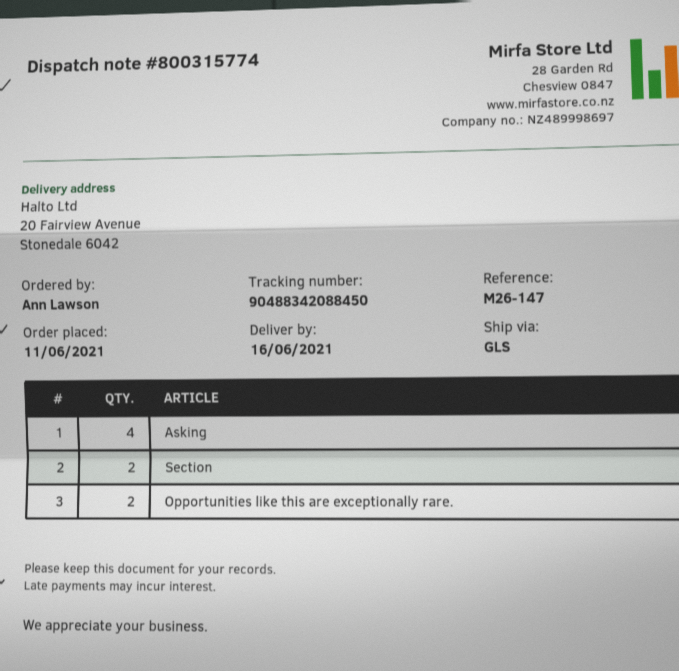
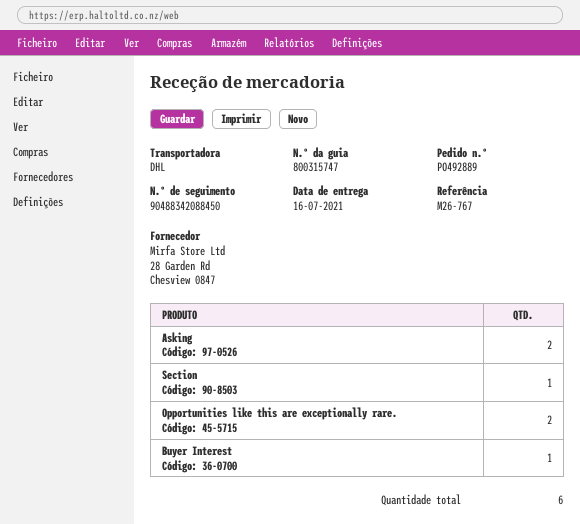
delivery note number: 800315774 -> 800315747
delivery date: 2021-06-16 -> 2021-07-16
reference: M26-147 -> M26-767
shipping method: GLS -> DHL
Asking: 4 -> 2
Section: 2 -> 1
Buyer Interest: none -> 1

